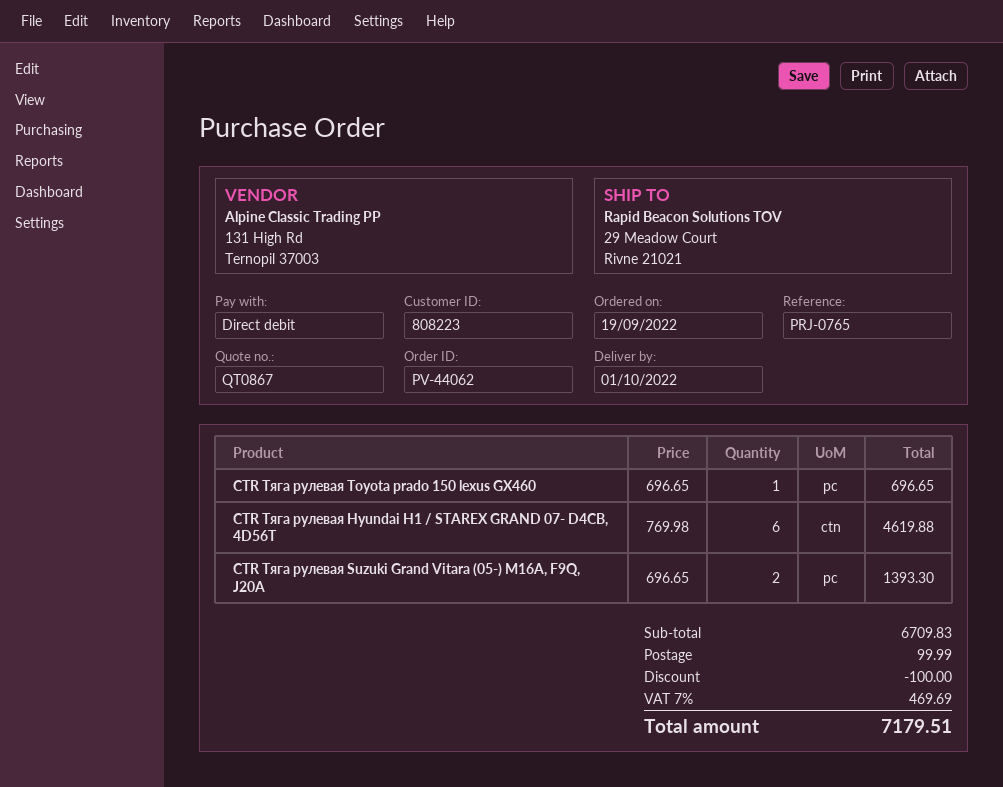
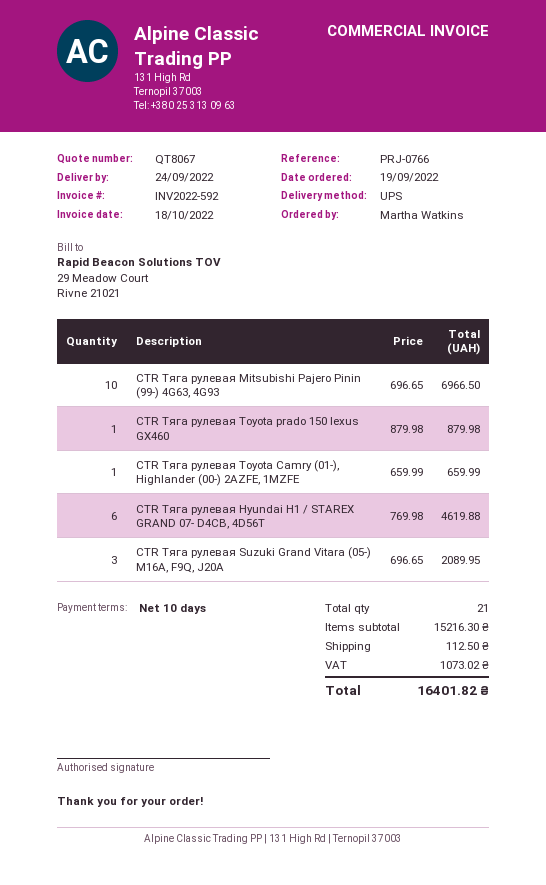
quote number: QT0867 -> QT8067
delivery date: 2022-10-01 -> 2022-09-24
reference: PRJ-0765 -> PRJ-0766
CTR Тяга рулевая Toyota prado 150 lexus GX460: 1 x 696.65 = 696.65 -> 1 x 879.98 = 879.98
CTR Тяга рулевая Suzuki Grand Vitara (05-) M16A, F9Q, J20A: 2 x 696.65 = 1393.30 -> 3 x 696.65 = 2089.95
CTR Тяга рулевая Mitsubishi Pajero Pinin (99-) 4G63, 4G93: none -> 10 x 696.65 = 6966.50
CTR Тяга рулевая Toyota Camry (01-), Highlander (00-) 2AZFE, 1MZFE: none -> 1 x 659.99 = 659.99
subtotal: 6709.83 -> 15216.30
discount: 100.00 -> none
shipping: 99.99 -> 112.50
tax: 469.69 -> 1073.02
total: 7179.51 -> 16401.82

